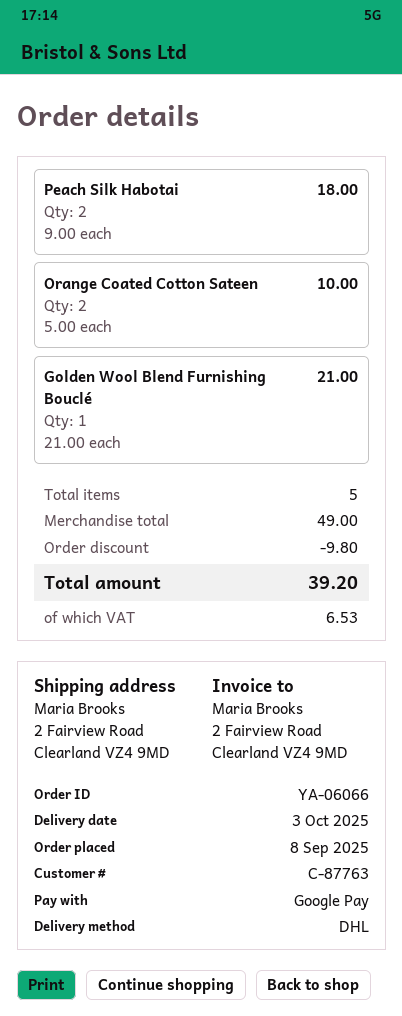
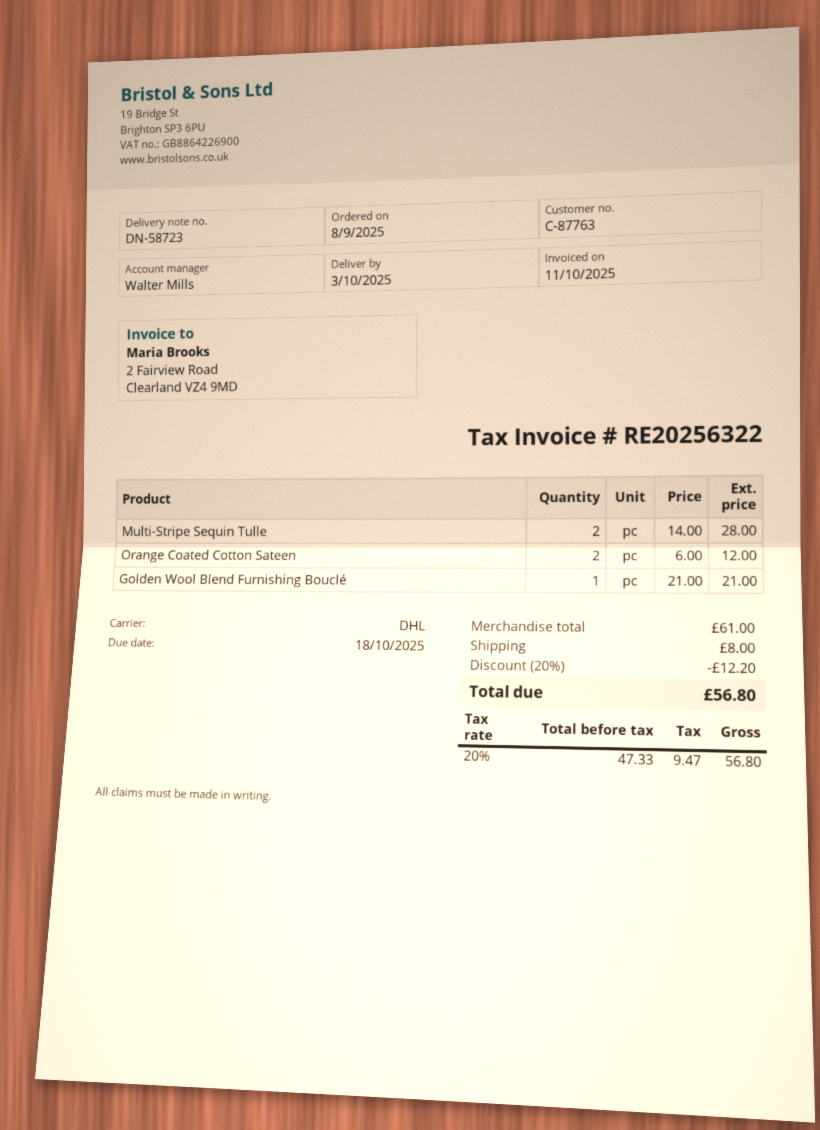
Peach Silk Habotai: 2 x 9.00 = 18.00 -> none
Orange Coated Cotton Sateen: 2 x 5.00 = 10.00 -> 2 x 6.00 = 12.00
Multi-Stripe Sequin Tulle: none -> 2 x 14.00 = 28.00
subtotal: 49.00 -> 61.00
discount: 9.80 -> 12.20
shipping: none -> 8.00
tax: 6.53 -> 9.47
total: 39.20 -> 56.80

